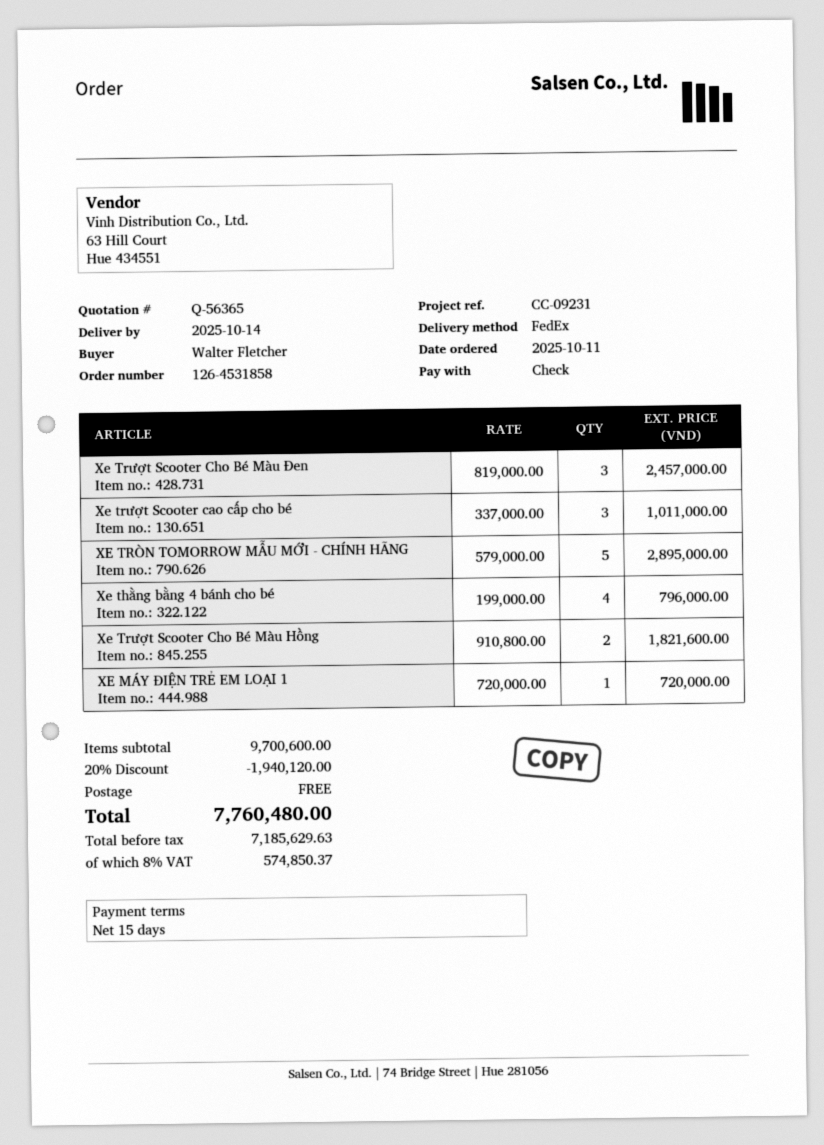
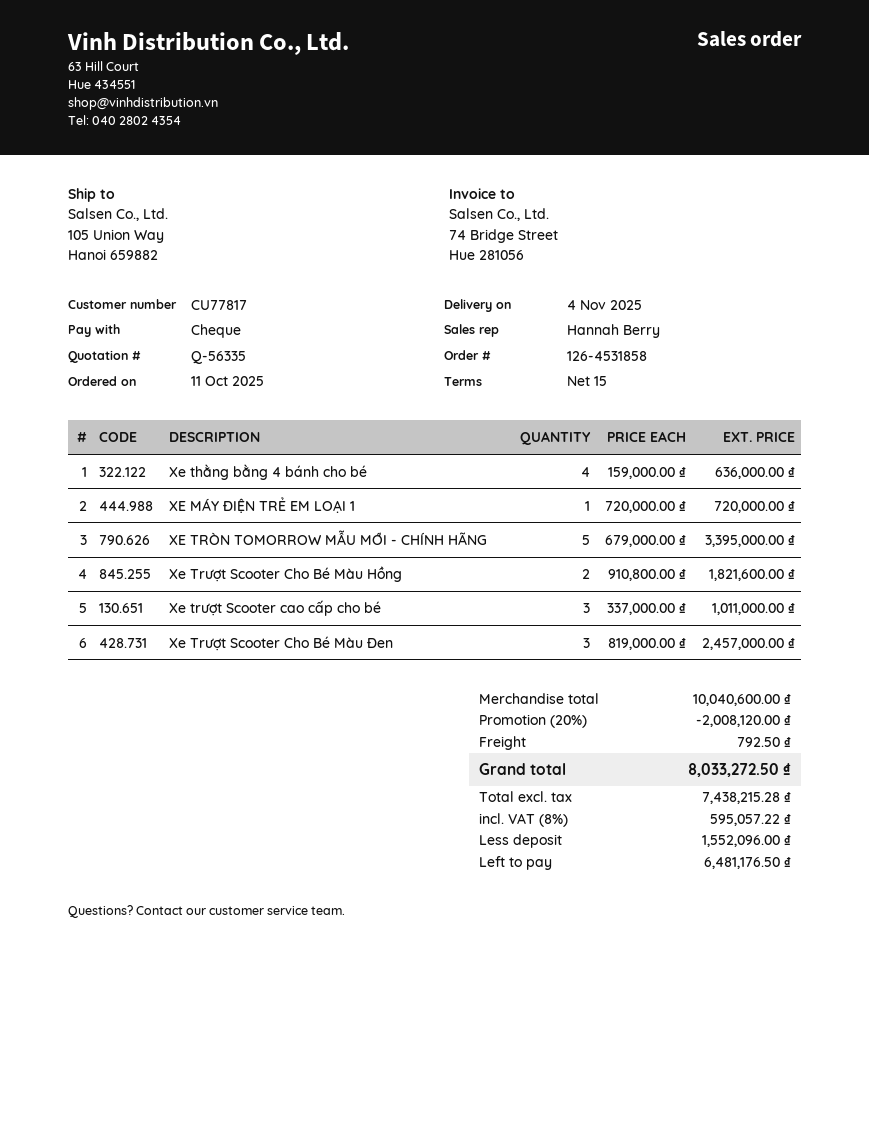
quote number: Q-56365 -> Q-56335
delivery date: 2025-10-14 -> 2025-11-04
XE TRÒN TOMORROW MẪU MỚI - CHÍNH HÃNG: 5 x 579000.00 = 2895000.00 -> 5 x 679000.00 = 3395000.00
Xe thằng bằng 4 bánh cho bé: 4 x 199000.00 = 796000.00 -> 4 x 159000.00 = 636000.00
subtotal: 9700600.00 -> 10040600.00
discount: 20% = 1940120.00 -> 20% = 2008120.00
shipping: 0.00 -> 792.50
net: 7185629.63 -> 7438215.28
tax: 8% = 574850.37 -> 8% = 595057.22
total: 7760480.00 -> 8033272.50

